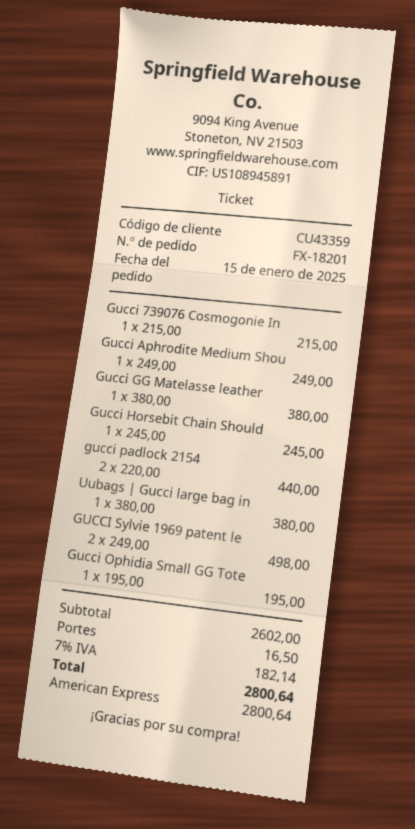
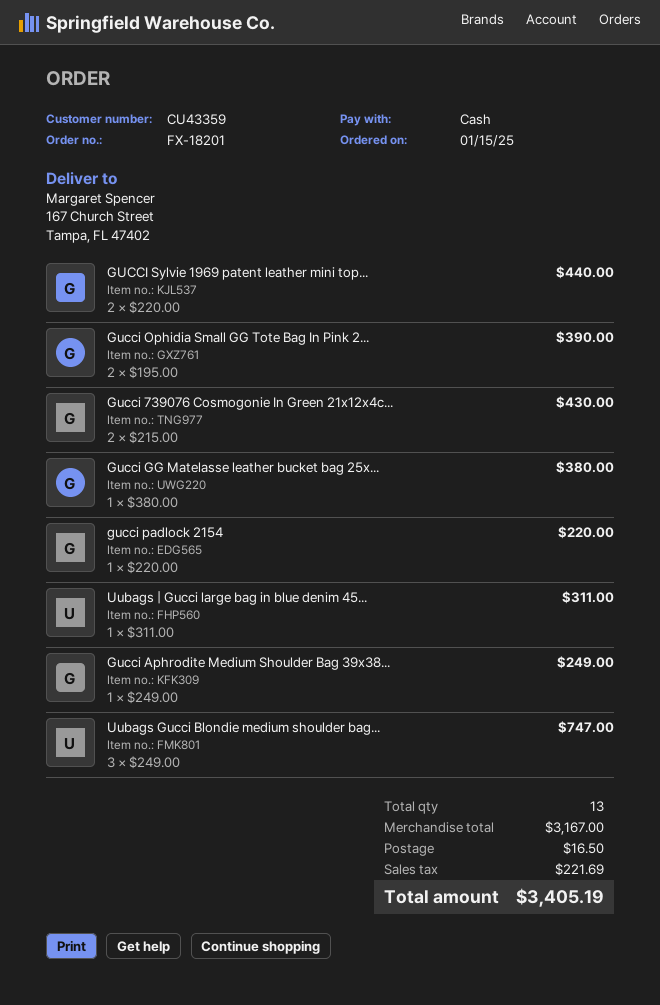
payment method: American Express -> cash
Gucci 739076 Cosmogonie In: 1 x 215.00 = 215.00 -> 2 x 215.00 = 430.00
Gucci Horsebit Chain Should: 1 x 245.00 = 245.00 -> none
gucci padlock 2154: 2 x 220.00 = 440.00 -> 1 x 220.00 = 220.00
Uubags | Gucci large bag in: 1 x 380.00 = 380.00 -> 1 x 311.00 = 311.00
GUCCI Sylvie 1969 patent le: 2 x 249.00 = 498.00 -> 2 x 220.00 = 440.00
Gucci Ophidia Small GG Tote: 1 x 195.00 = 195.00 -> 2 x 195.00 = 390.00
Uubags Gucci Blondie medium shoulder bag...: none -> 3 x 249.00 = 747.00
subtotal: 2602.00 -> 3167.00
tax: 182.14 -> 221.69
total: 2800.64 -> 3405.19

